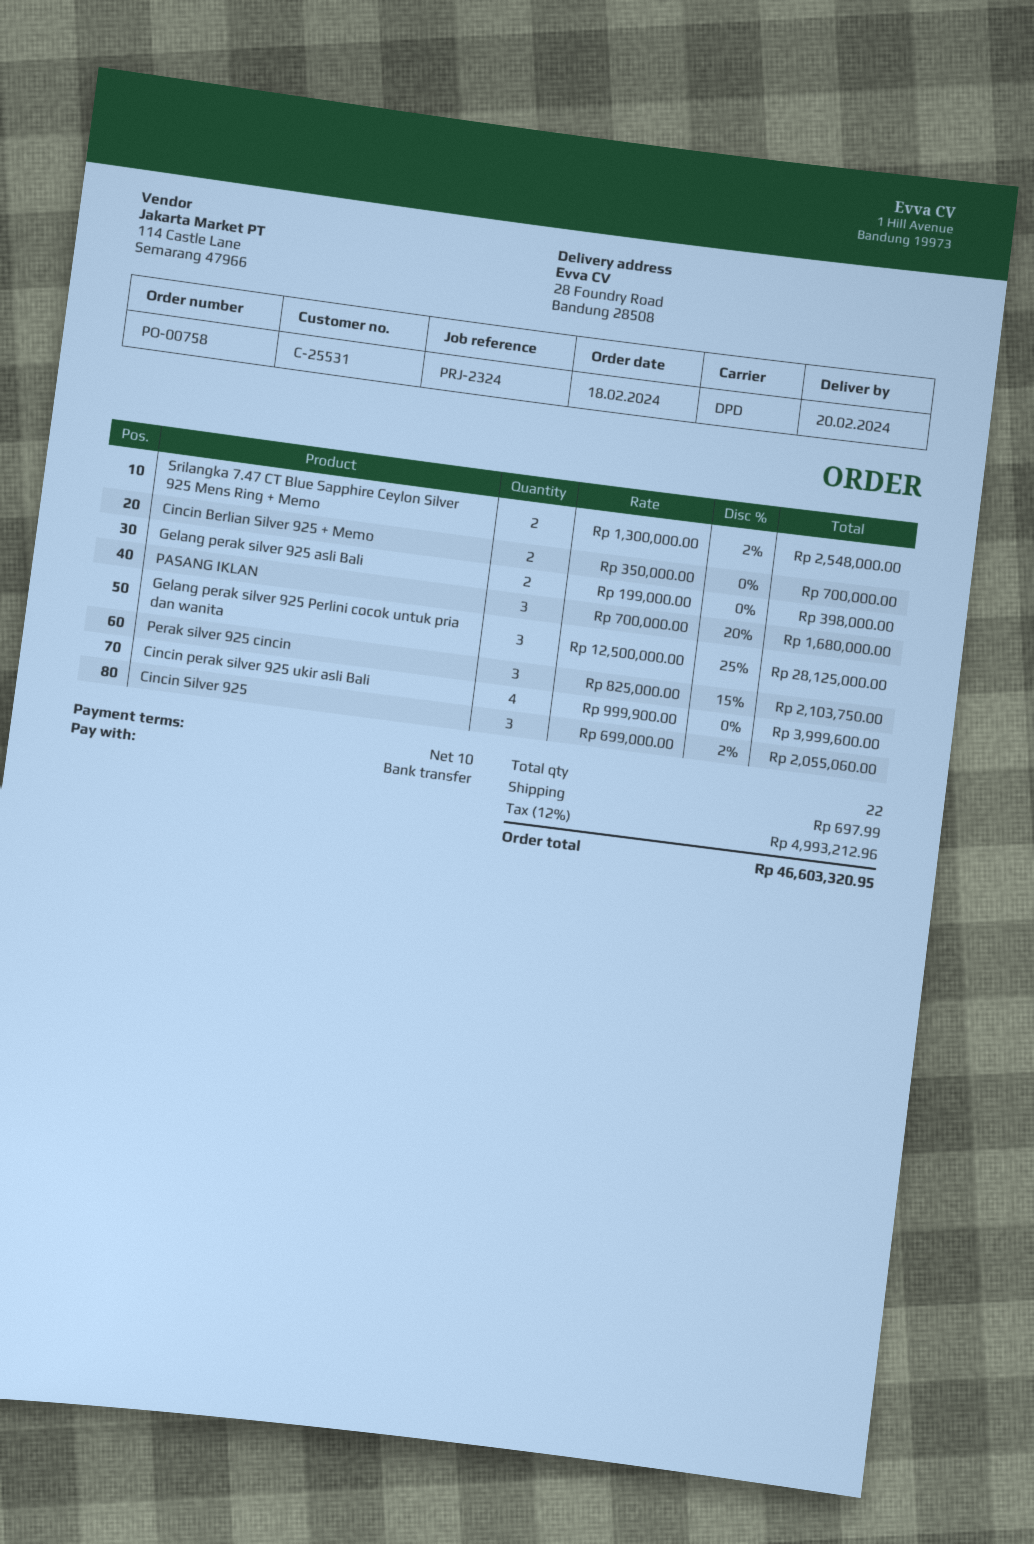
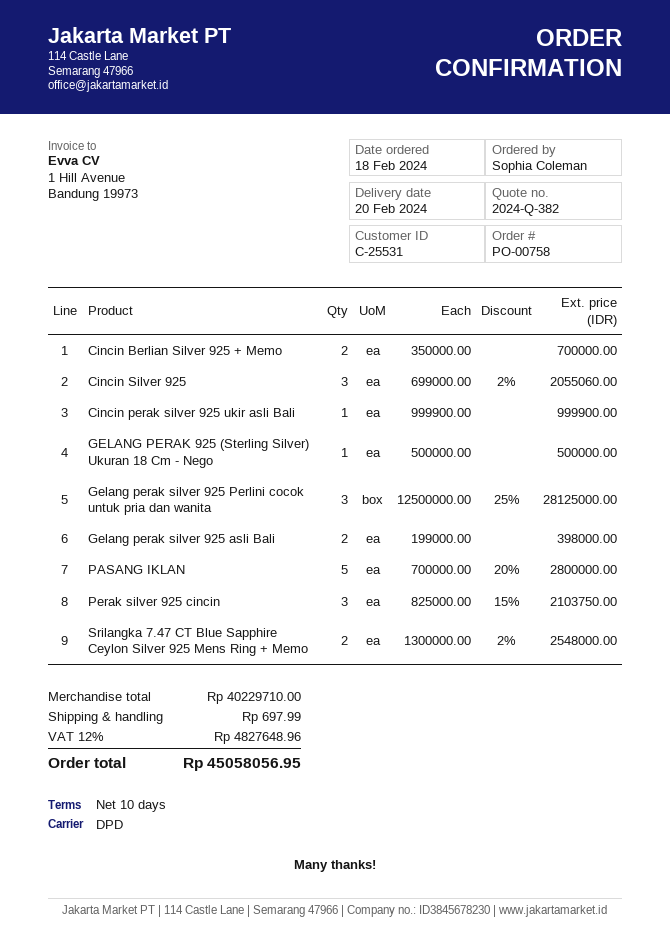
PASANG IKLAN: 3 x 700000.00 - 20% = 1680000.00 -> 5 x 700000.00 - 20% = 2800000.00
Cincin perak silver 925 ukir asli Bali: 4 x 999900.00 = 3999600.00 -> 1 x 999900.00 = 999900.00
GELANG PERAK 925 (Sterling Silver) Ukuran 18 Cm - Nego: none -> 1 x 500000.00 = 500000.00
tax: 12% = 4993212.96 -> 12% = 4827648.96
total: 46603320.95 -> 45058056.95

